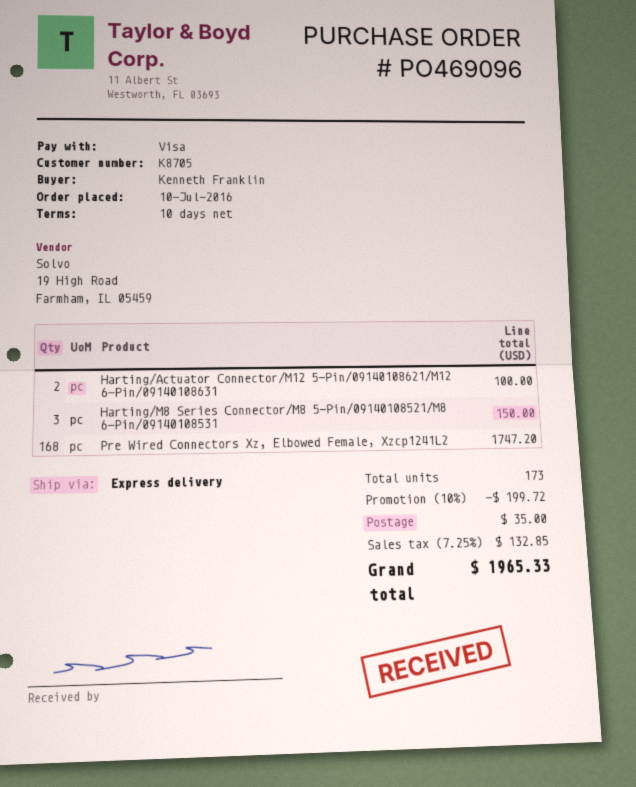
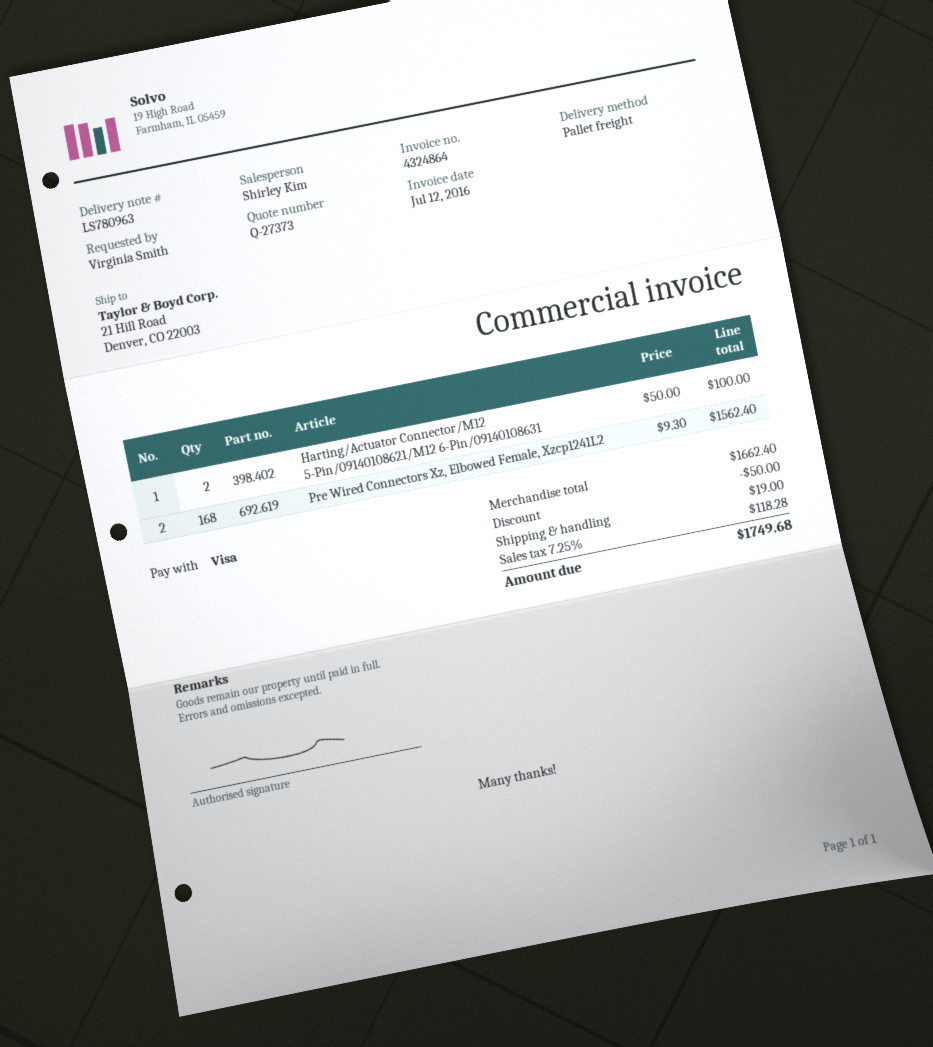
ordered by: Kenneth Franklin -> Virginia Smith
shipping method: express -> pallet freight
Harting/M8 Series Connector/M8 5-Pin/09140108521/M8 6-Pin/09140108531: 3 for 150.00 -> none
Pre Wired Connectors Xz, Elbowed Female, Xzcp1241L2: 168 for 1747.20 -> 168 for 1562.40
discount: 199.72 -> 50.00
shipping: 35.00 -> 19.00
tax: 7.25% = 132.85 -> 7.25% = 118.28
total: 1965.33 -> 1749.68

